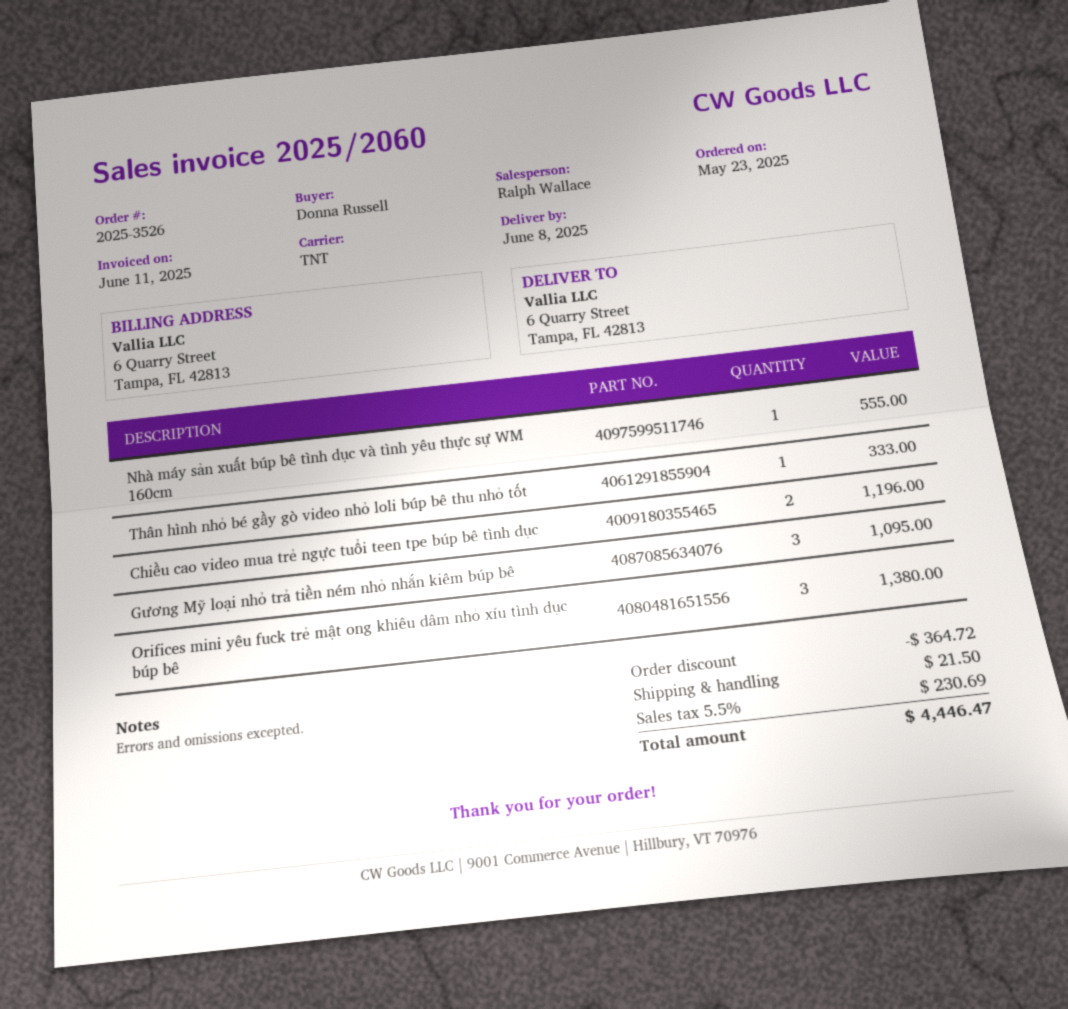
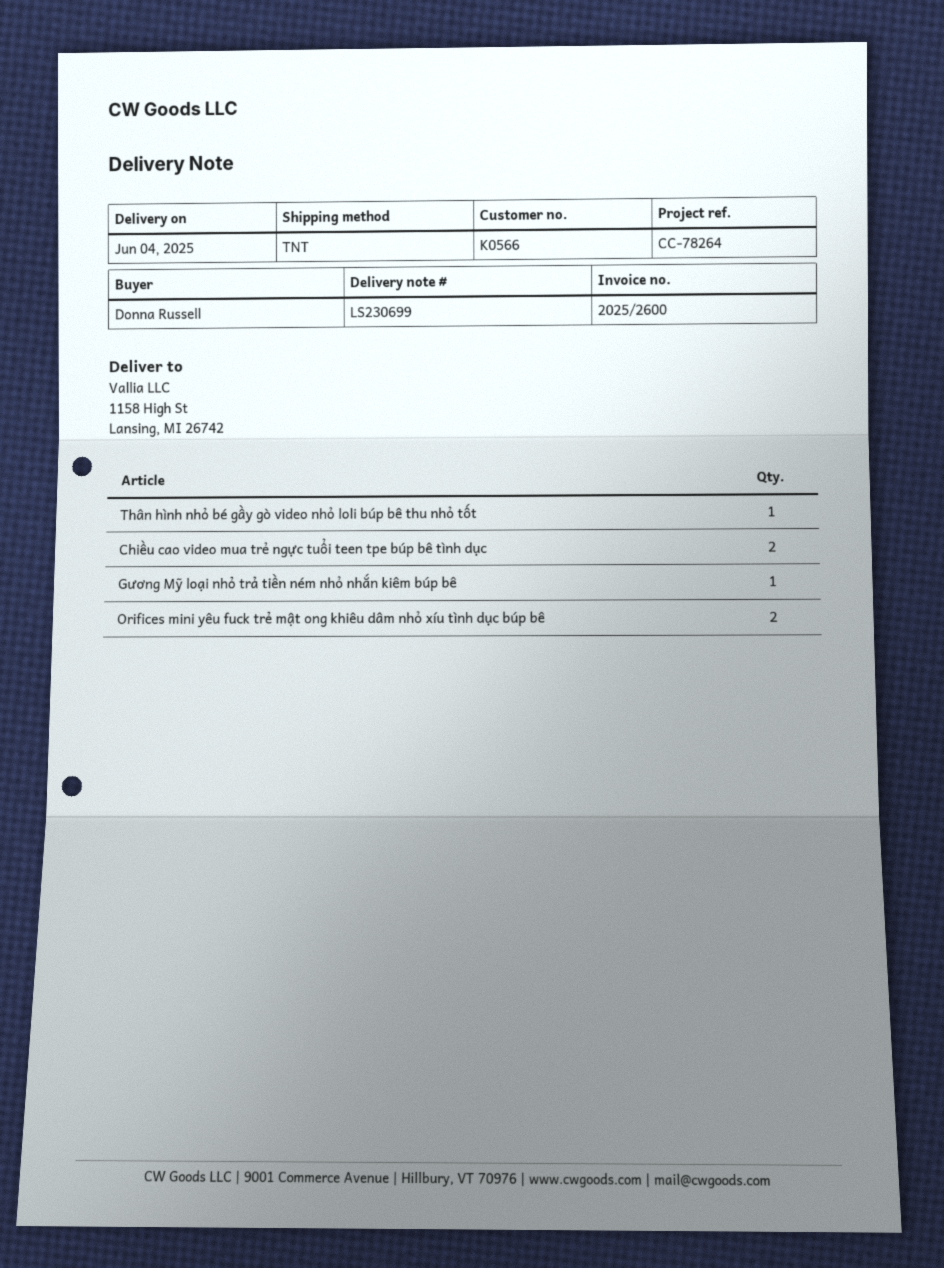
delivery date: 2025-06-08 -> 2025-06-04
invoice number: 2025/2060 -> 2025/2600
ship to: 6 Quarry Street, Tampa, FL 42813 -> 1158 High St, Lansing, MI 26742
Nhà máy sản xuất búp bê tình dục và tình yêu thực sự WM 160cm: 1 -> none
Gương Mỹ loại nhỏ trả tiền ném nhỏ nhắn kiêm búp bê: 3 -> 1
Orifices mini yêu fuck trẻ mật ong khiêu dâm nhỏ xíu tình dục búp bê: 3 -> 2

